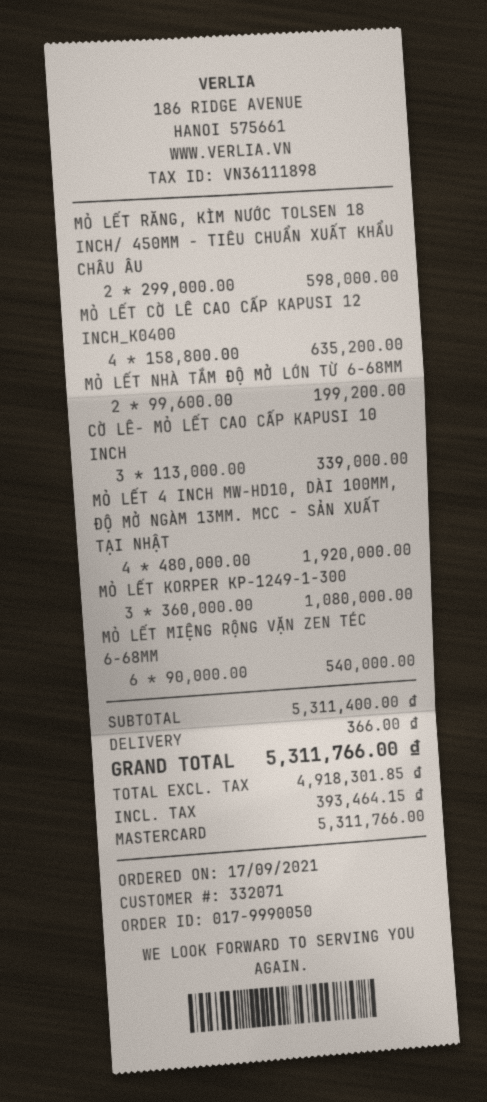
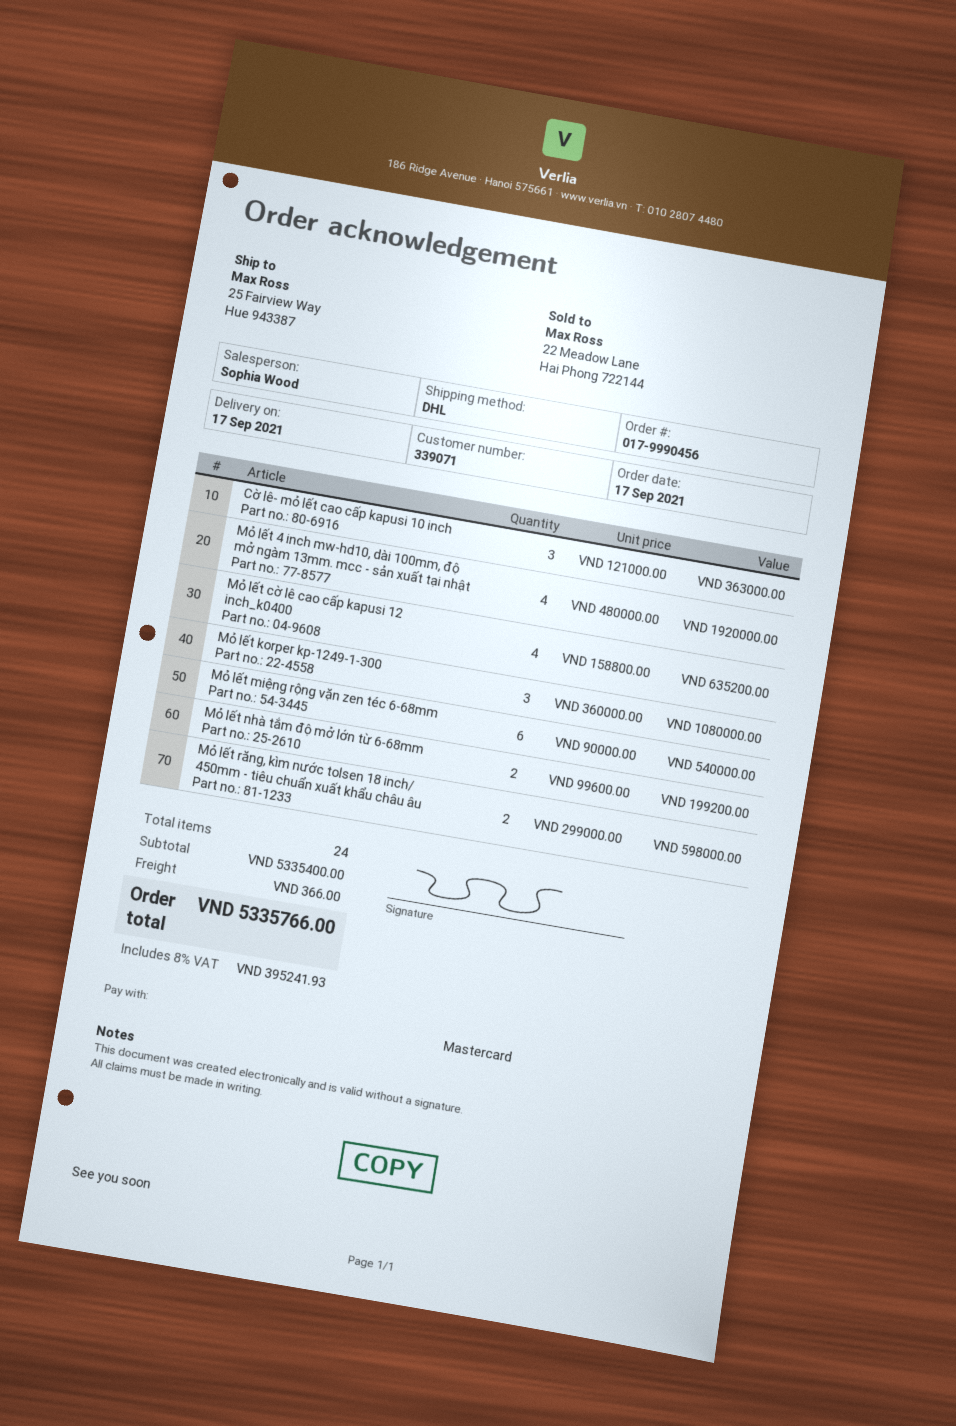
order number: 017-9990050 -> 017-9990456
customer number: 332071 -> 339071
CỜ LÊ- MỎ LẾT CAO CẤP KAPUSI 10 INCH: 3 x 113000.00 = 339000.00 -> 3 x 121000.00 = 363000.00
subtotal: 5311400.00 -> 5335400.00
tax: 393464.15 -> 395241.93
total: 5311766.00 -> 5335766.00

